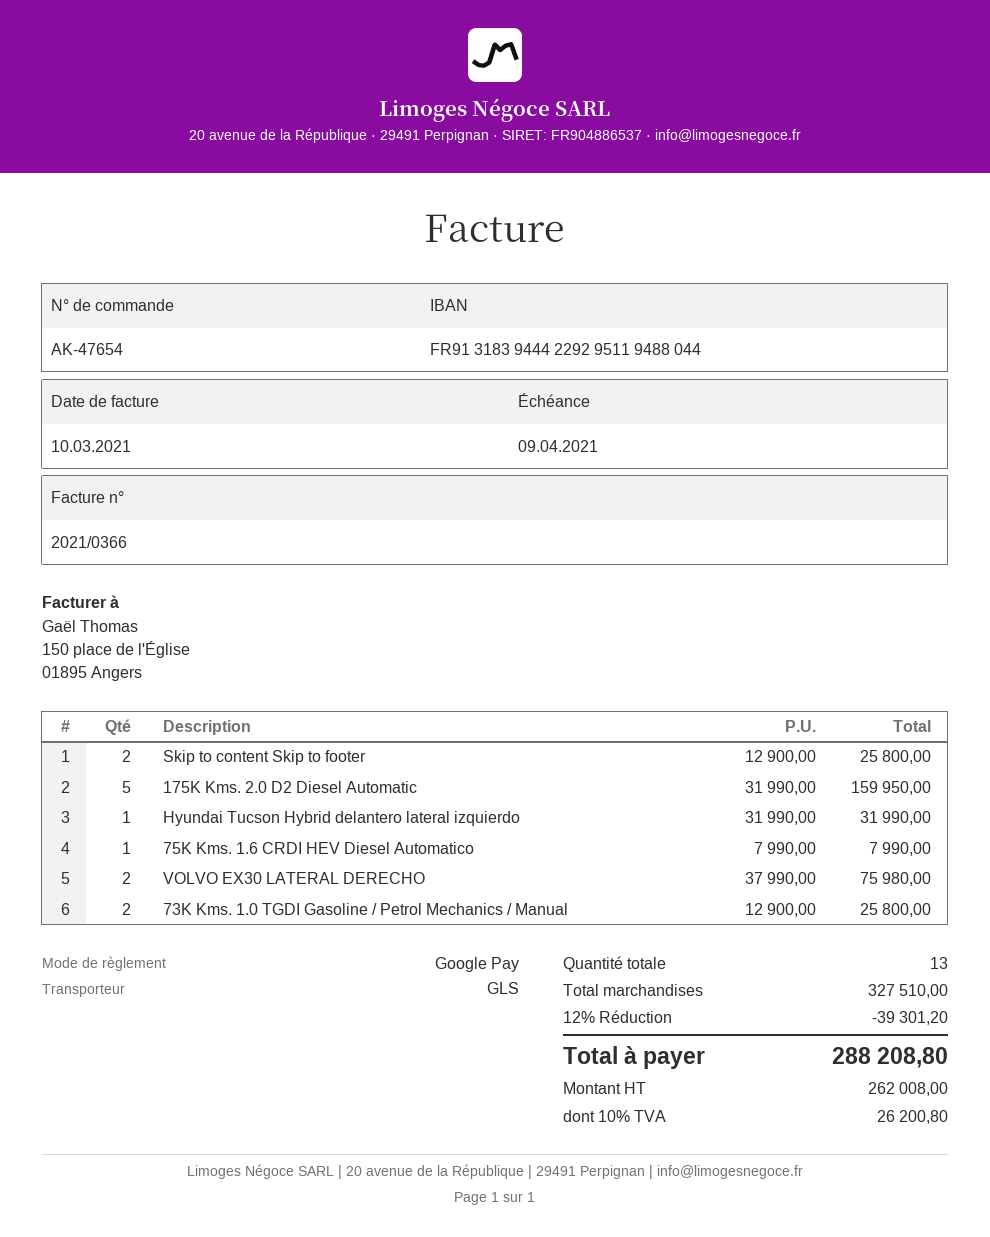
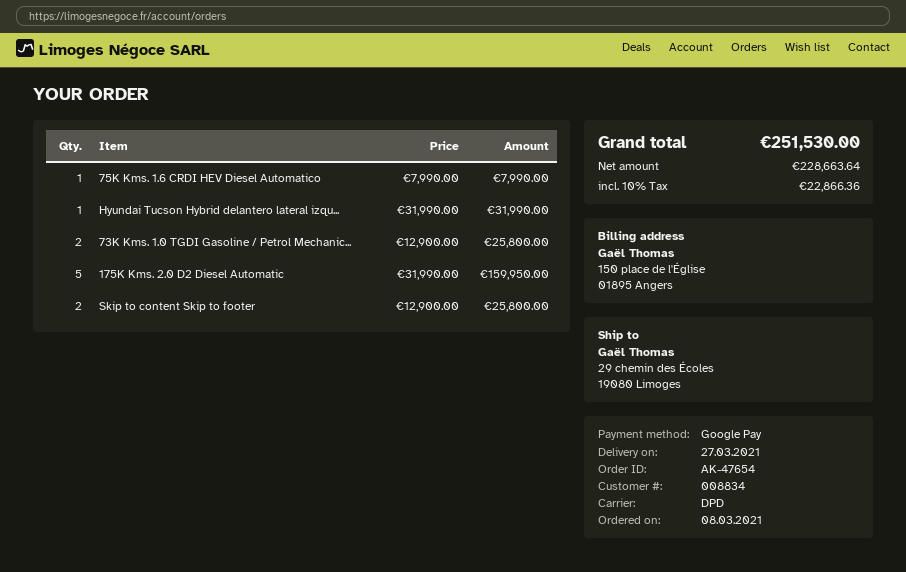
shipping method: GLS -> DPD
VOLVO EX30 LATERAL DERECHO: 2 x 37990.00 = 75980.00 -> none
discount: 12% = 39301.20 -> none
net: 262008.00 -> 228663.64
tax: 10% = 26200.80 -> 10% = 22866.36
total: 288208.80 -> 251530.00

